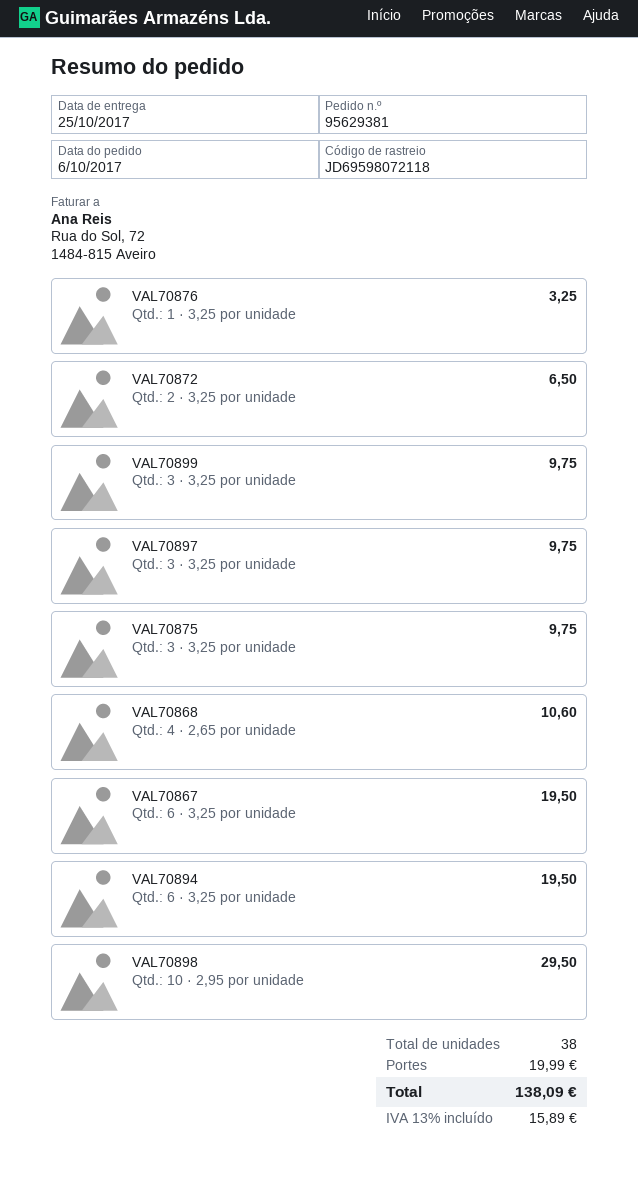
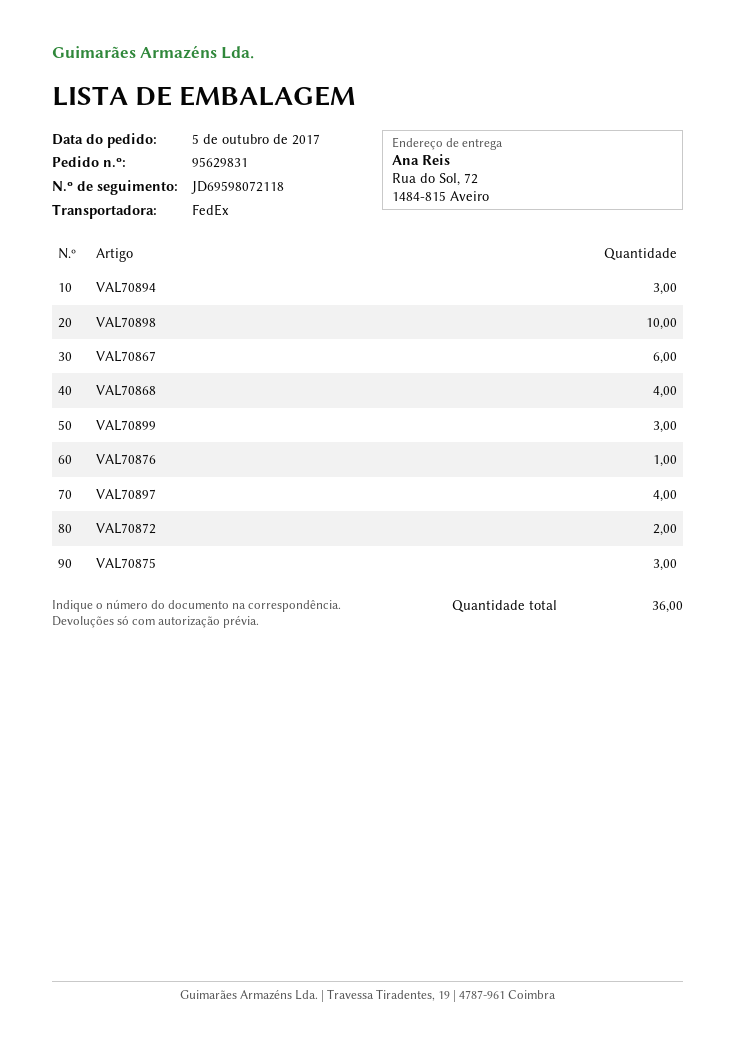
order number: 95629381 -> 95629831
order date: 2017-10-06 -> 2017-10-05
VAL70897: 3 -> 4
VAL70894: 6 -> 3
total quantity: 38 -> 36

